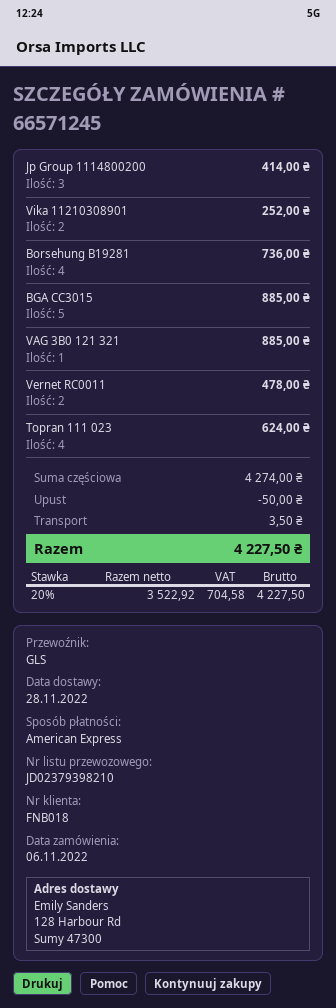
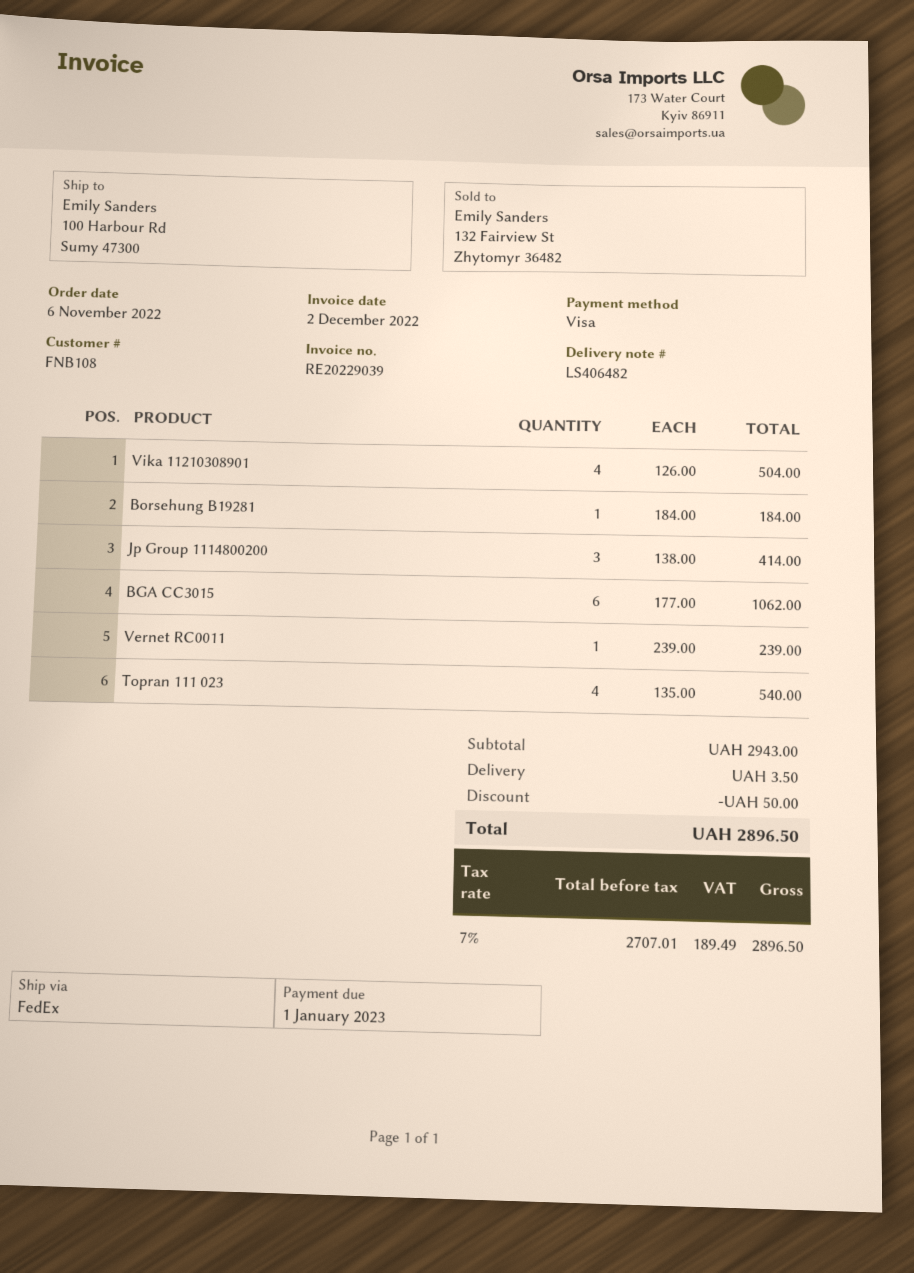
customer number: FNB018 -> FNB108
payment method: American Express -> Visa
shipping method: GLS -> FedEx
ship to: 128 Harbour Rd, Sumy 47300 -> 100 Harbour Rd, Sumy 47300
Vika 11210308901: 2 for 252.00 -> 4 for 504.00
Borsehung B19281: 4 for 736.00 -> 1 for 184.00
BGA CC3015: 5 for 885.00 -> 6 for 1062.00
VAG 3B0 121 321: 1 for 885.00 -> none
Vernet RC0011: 2 for 478.00 -> 1 for 239.00
Topran 111 023: 4 for 624.00 -> 4 for 540.00
subtotal: 4274.00 -> 2943.00
net: 3522.92 -> 2707.01
tax: 20% = 704.58 -> 7% = 189.49
total: 4227.50 -> 2896.50

